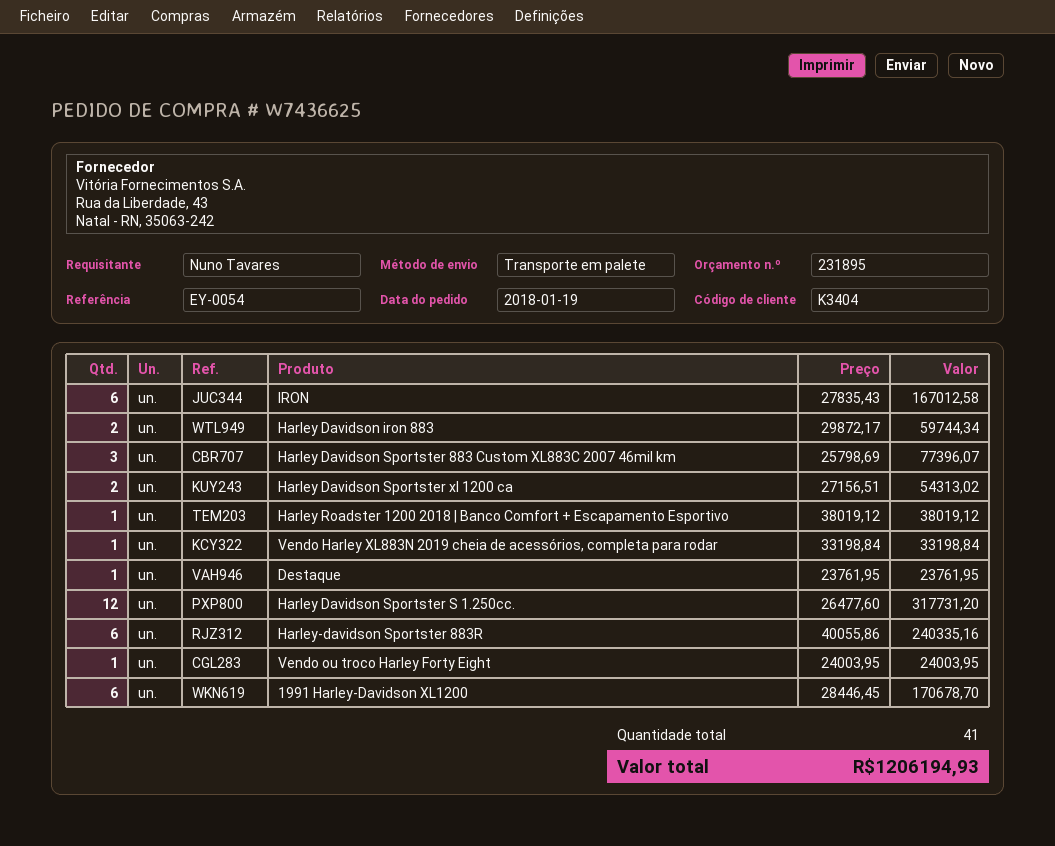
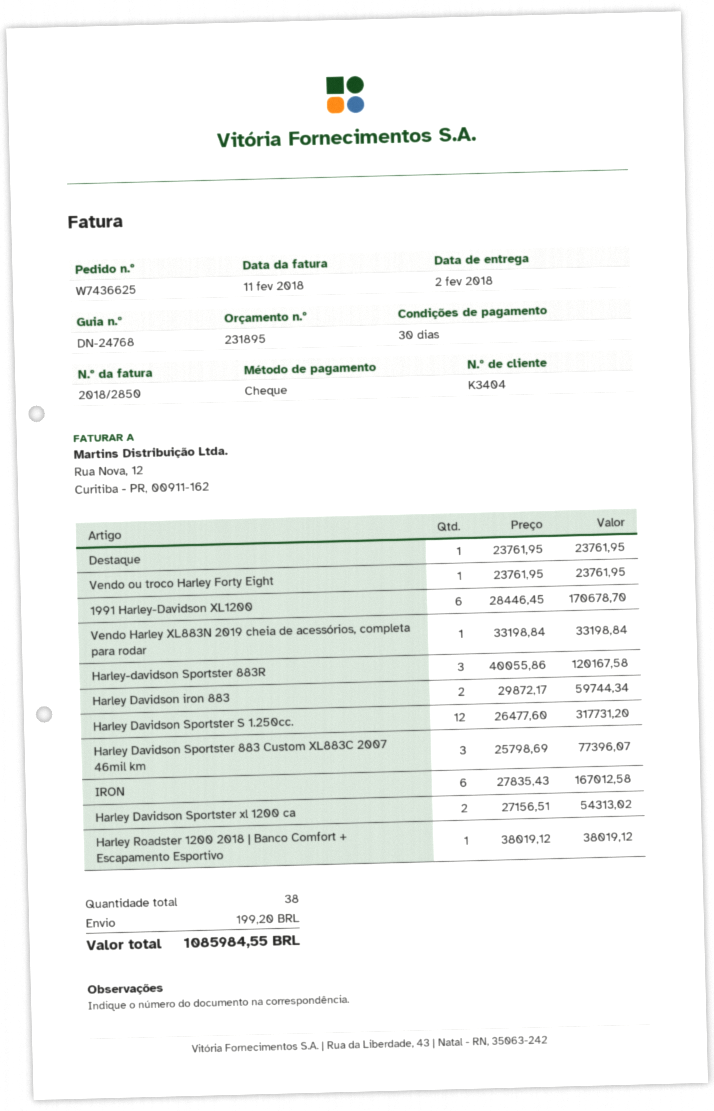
Harley-davidson Sportster 883R: 6 x 40055.86 = 240335.16 -> 3 x 40055.86 = 120167.58
Vendo ou troco Harley Forty Eight: 1 x 24003.95 = 24003.95 -> 1 x 23761.95 = 23761.95
total quantity: 41 -> 38
shipping: none -> 199.20
total: 1206194.93 -> 1085984.55

